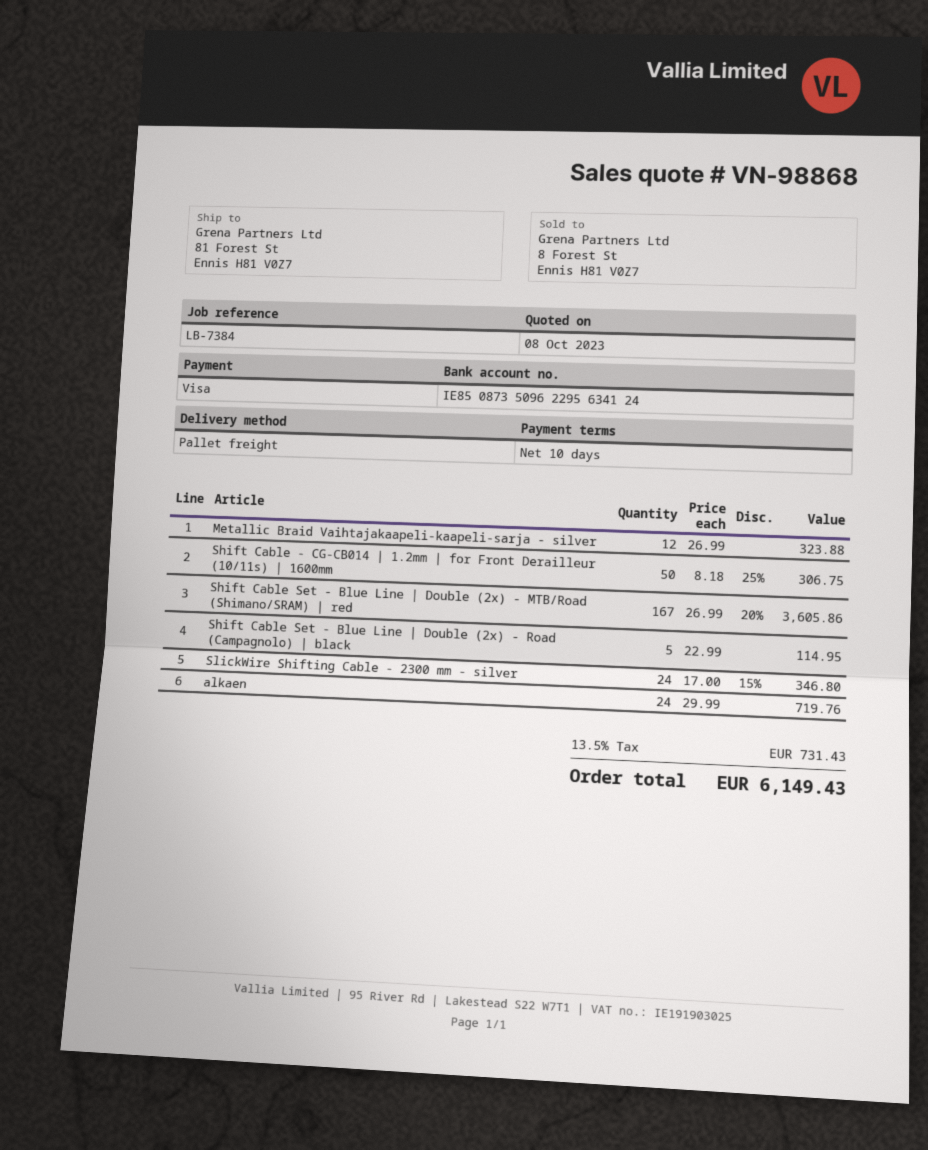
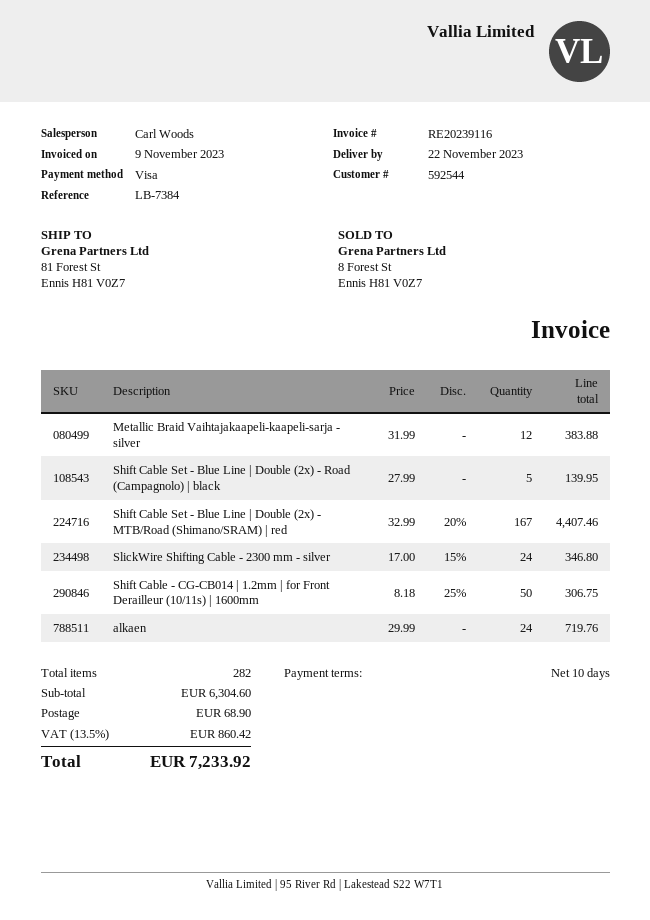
Metallic Braid Vaihtajakaapeli-kaapeli-sarja - silver: 12 x 26.99 = 323.88 -> 12 x 31.99 = 383.88
Shift Cable Set - Blue Line | Double (2x) - MTB/Road (Shimano/SRAM) | red: 167 x 26.99 - 20% = 3605.86 -> 167 x 32.99 - 20% = 4407.46
Shift Cable Set - Blue Line | Double (2x) - Road (Campagnolo) | black: 5 x 22.99 = 114.95 -> 5 x 27.99 = 139.95
shipping: none -> 68.90
tax: 13.5% = 731.43 -> 13.5% = 860.42
total: 6149.43 -> 7233.92

